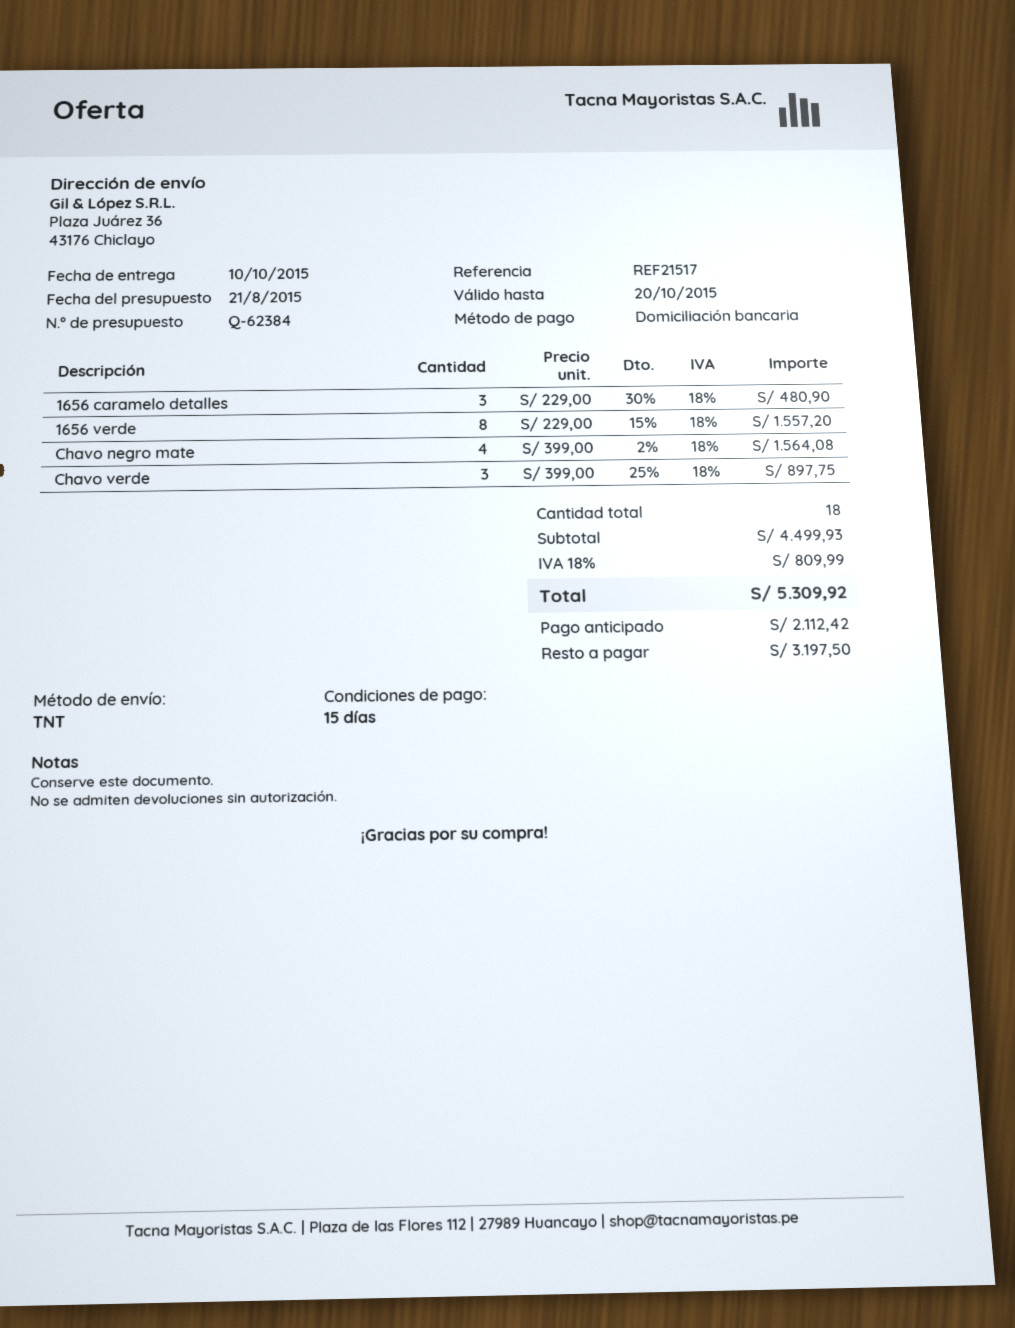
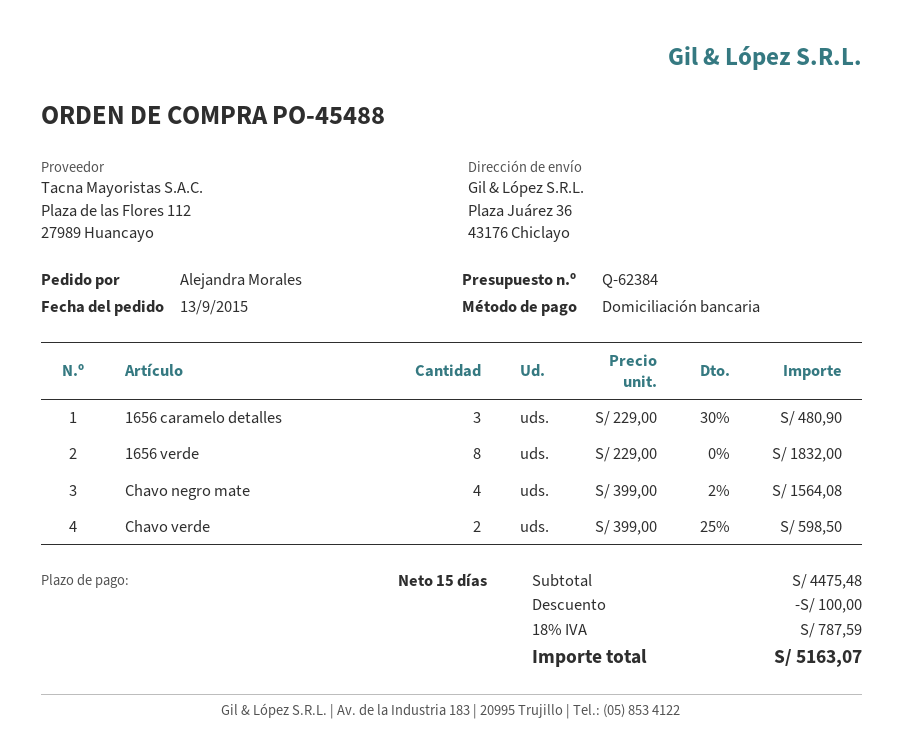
1656 verde: 8 x 229.00 - 15% = 1557.20 -> 8 x 229.00 = 1832.00
Chavo verde: 3 x 399.00 - 25% = 897.75 -> 2 x 399.00 - 25% = 598.50
subtotal: 4499.93 -> 4475.48
discount: none -> 100.00
tax: 18% = 809.99 -> 18% = 787.59
total: 5309.92 -> 5163.07

